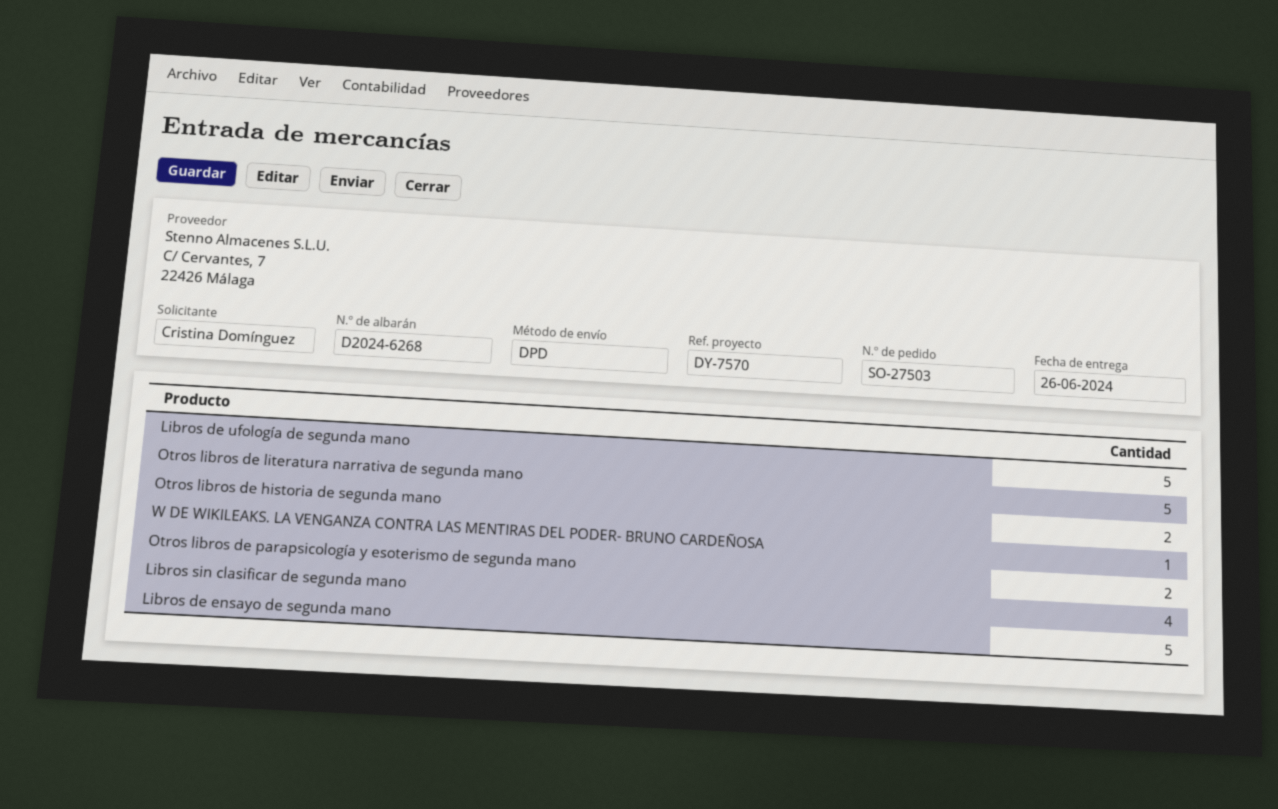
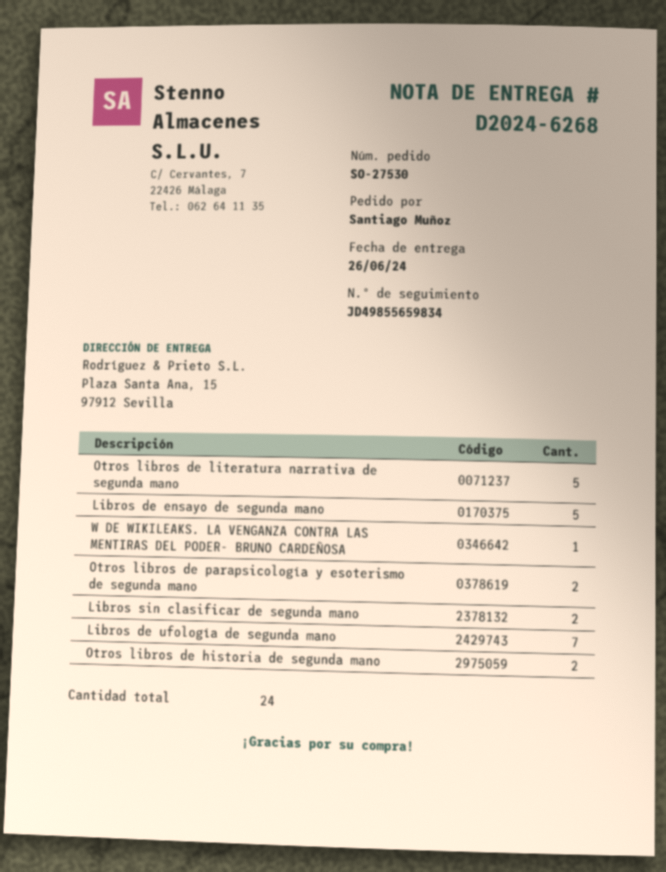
order number: SO-27503 -> SO-27530
ordered by: Cristina Domínguez -> Santiago Muñoz
Libros de ufología de segunda mano: 5 -> 7
Libros sin clasificar de segunda mano: 4 -> 2

